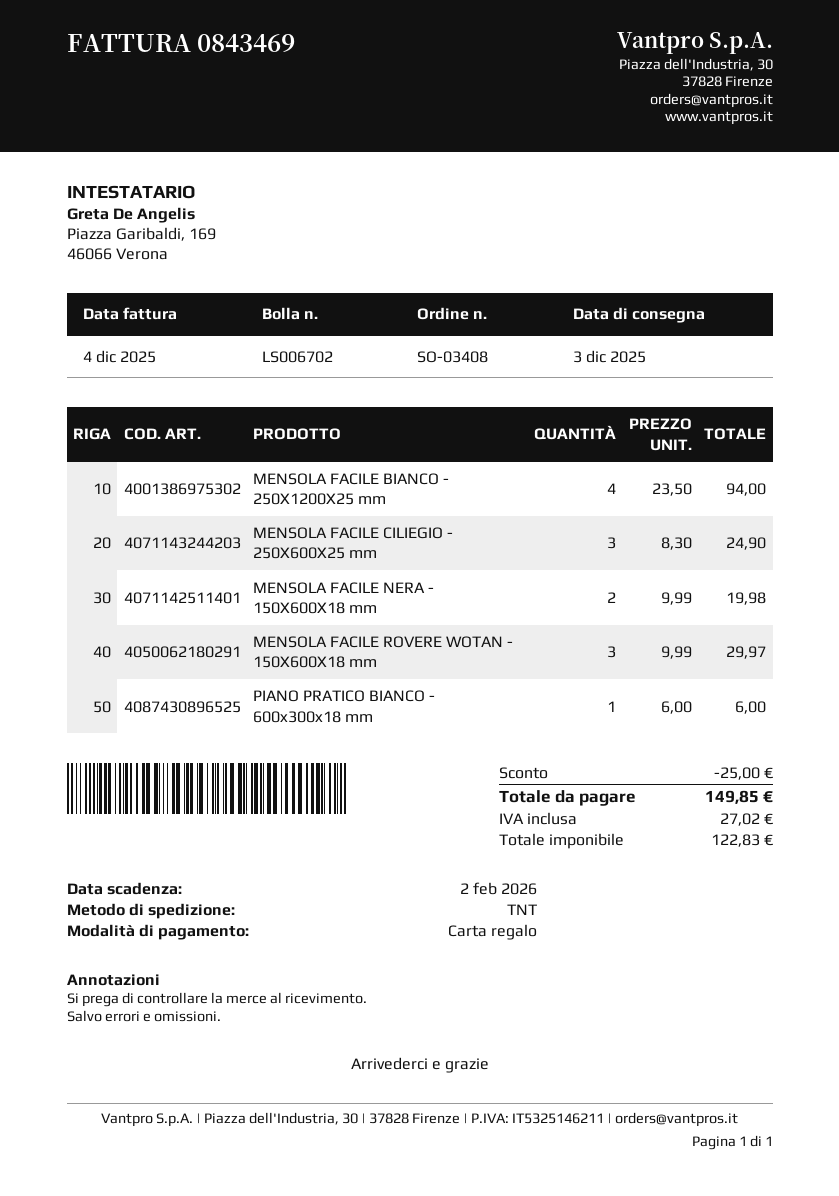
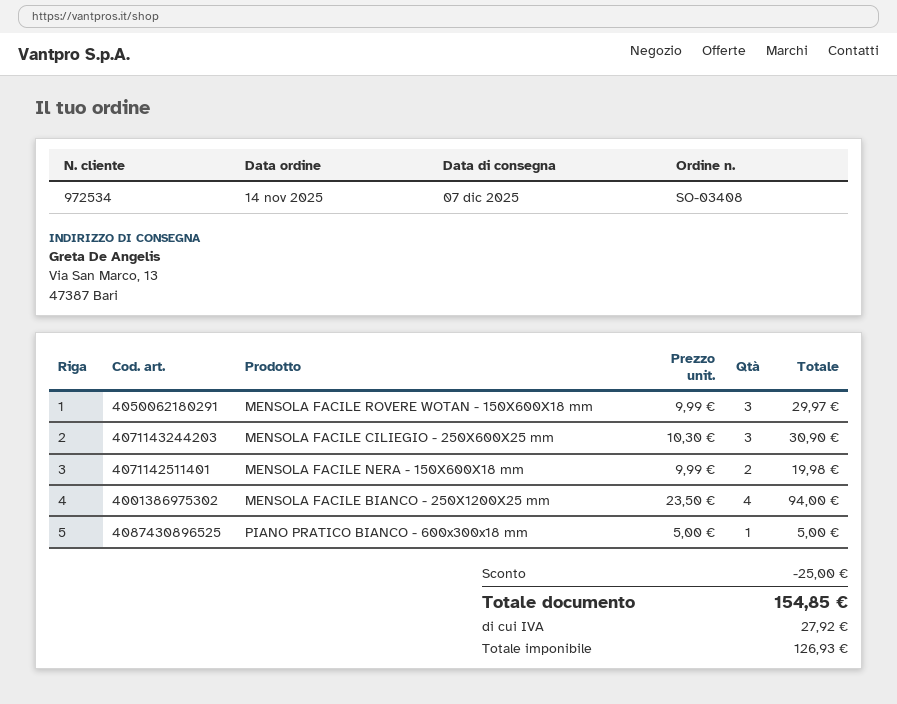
delivery date: 2025-12-03 -> 2025-12-07
MENSOLA FACILE CILIEGIO - 250X600X25 mm: 3 x 8.30 = 24.90 -> 3 x 10.30 = 30.90
PIANO PRATICO BIANCO - 600x300x18 mm: 1 x 6.00 = 6.00 -> 1 x 5.00 = 5.00
net: 122.83 -> 126.93
tax: 27.02 -> 27.92
total: 149.85 -> 154.85

